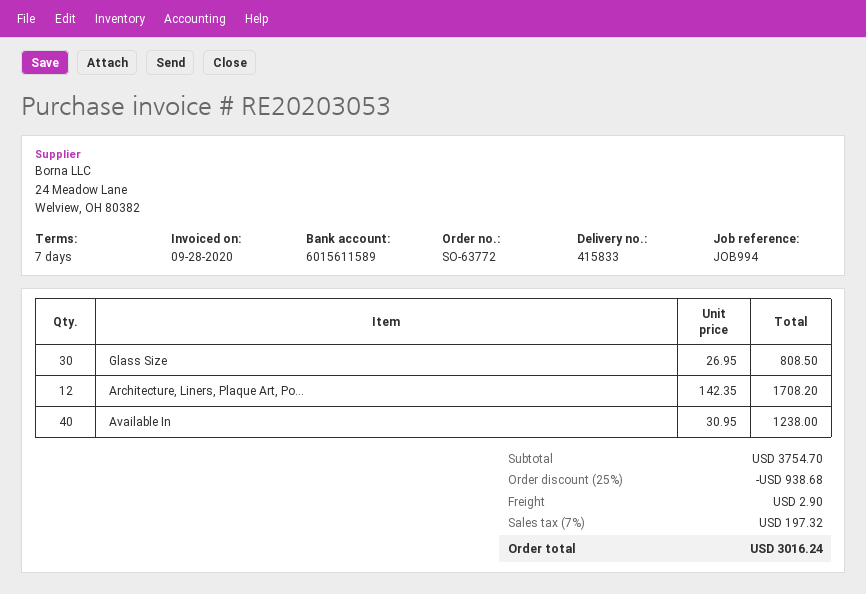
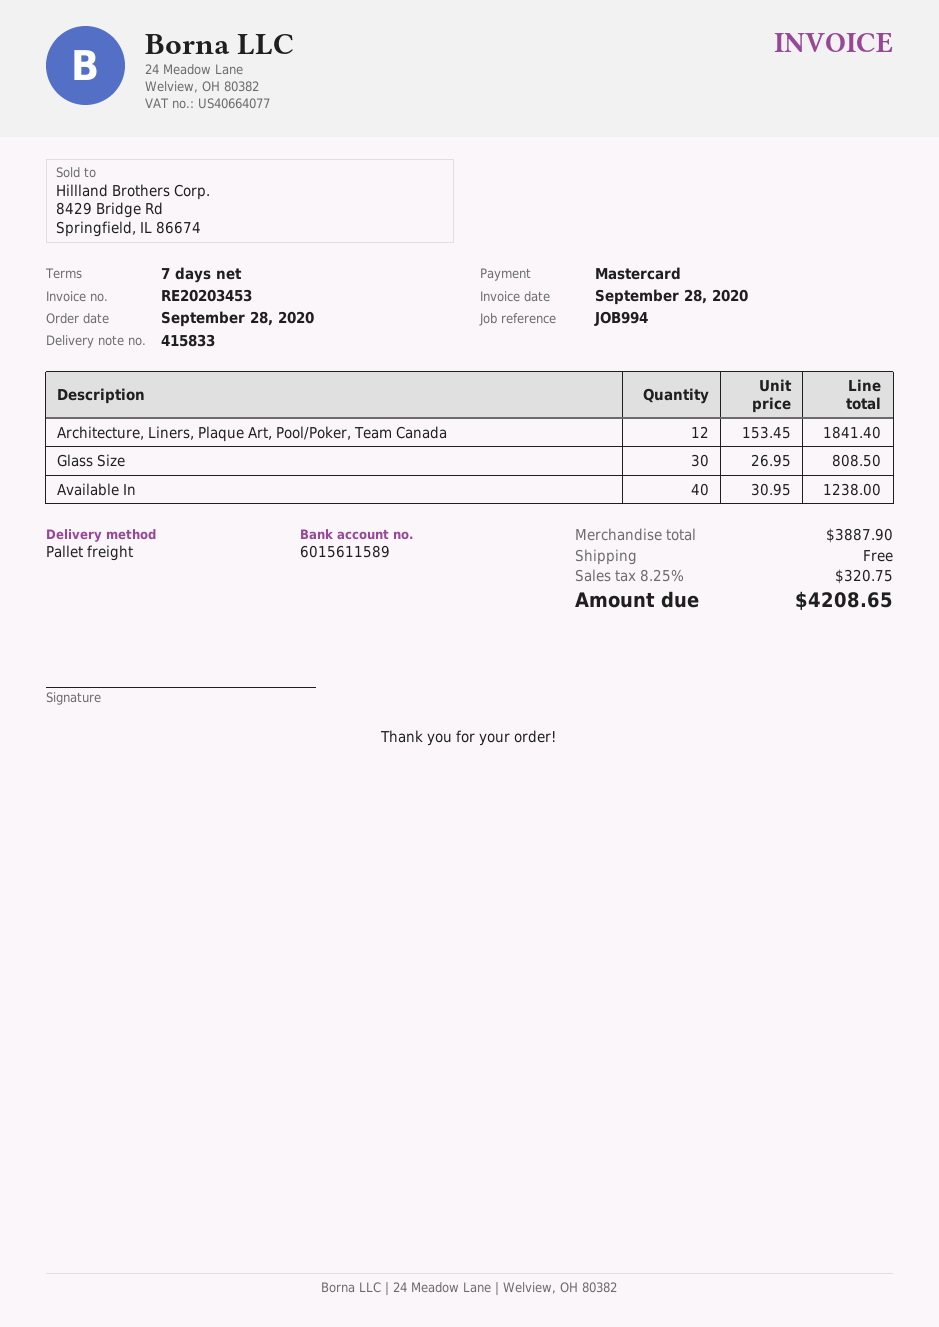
invoice number: RE20203053 -> RE20203453
Architecture, Liners, Plaque Art, Po...: 12 x 142.35 = 1708.20 -> 12 x 153.45 = 1841.40
subtotal: 3754.70 -> 3887.90
discount: 25% = 938.68 -> none
shipping: 2.90 -> 0.00
tax: 7% = 197.32 -> 8.25% = 320.75
total: 3016.24 -> 4208.65

